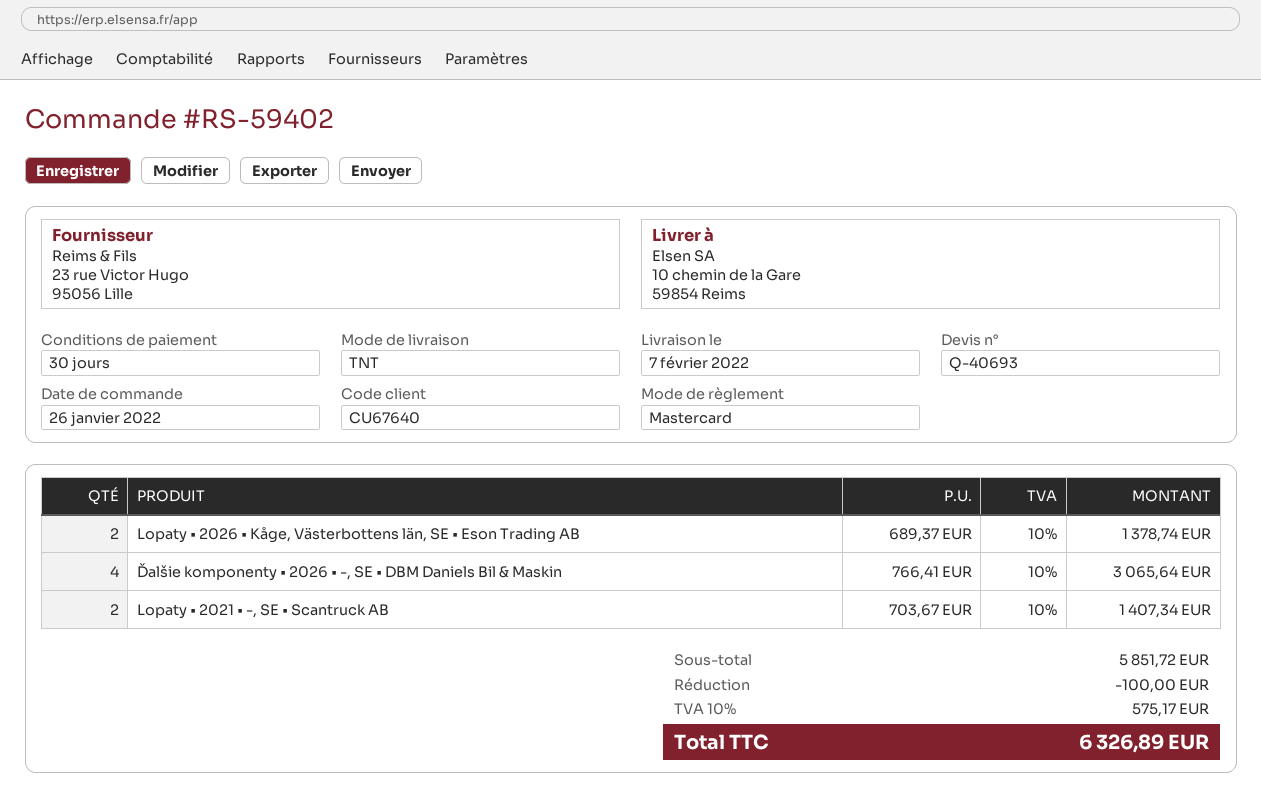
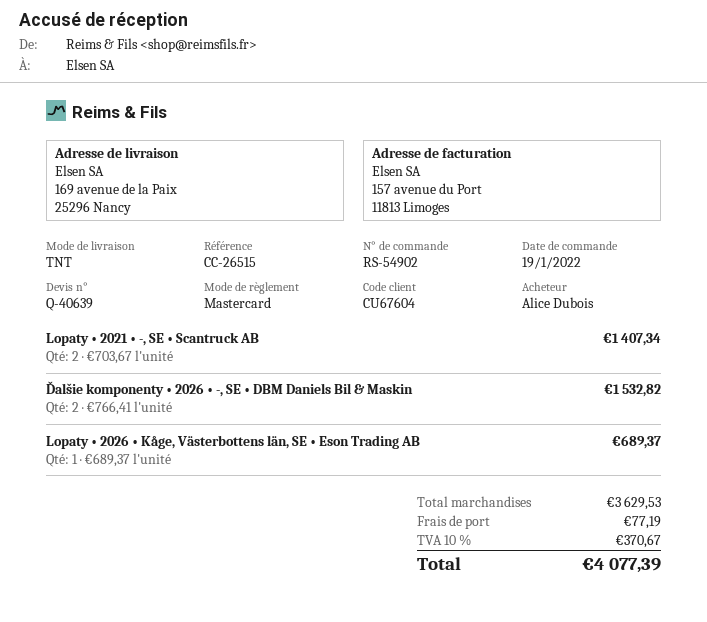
quote number: Q-40693 -> Q-40639
order number: RS-59402 -> RS-54902
order date: 2022-01-26 -> 2022-01-19
customer number: CU67640 -> CU67604
ship to: 10 chemin de la Gare, 59854 Reims -> 169 avenue de la Paix, 25296 Nancy
Lopaty • 2026 • Kåge, Västerbottens län, SE • Eson Trading AB: 2 x 689.37 = 1378.74 -> 1 x 689.37 = 689.37
Ďalšie komponenty • 2026 • -, SE • DBM Daniels Bil & Maskin: 4 x 766.41 = 3065.64 -> 2 x 766.41 = 1532.82
subtotal: 5851.72 -> 3629.53
discount: 100.00 -> none
shipping: none -> 77.19
tax: 10% = 575.17 -> 10% = 370.67
total: 6326.89 -> 4077.39

